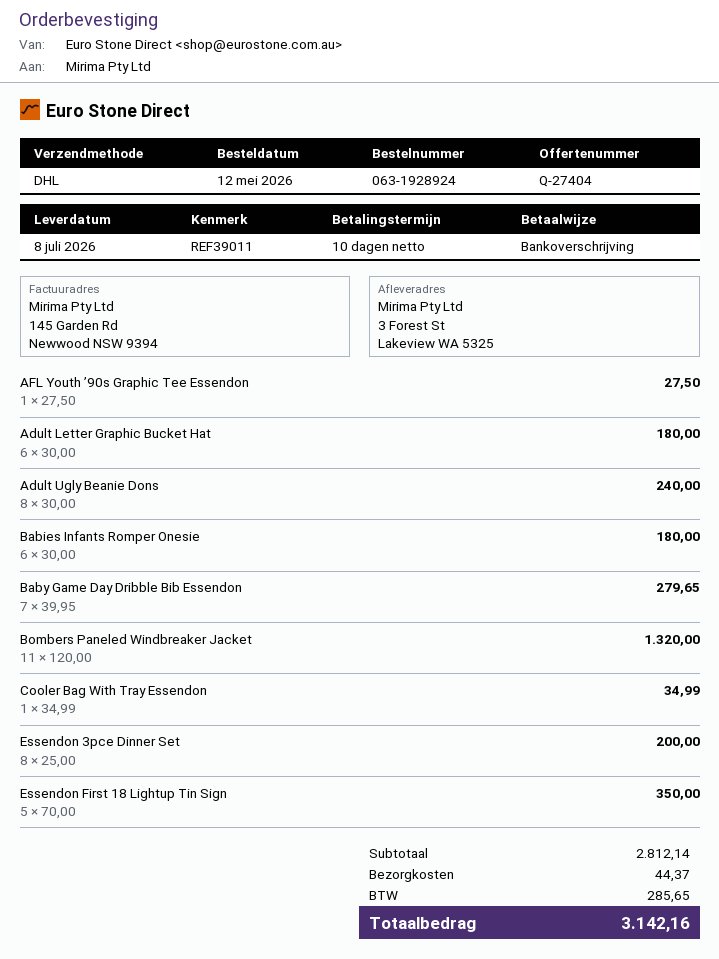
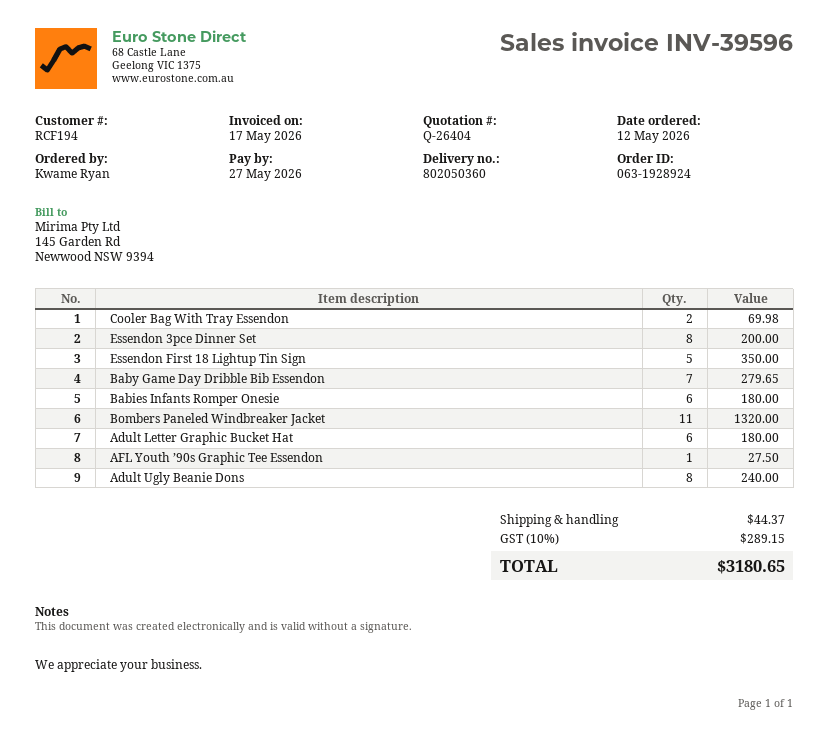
quote number: Q-27404 -> Q-26404
Cooler Bag With Tray Essendon: 1 for 34.99 -> 2 for 69.98
tax: 285.65 -> 289.15
total: 3142.16 -> 3180.65

